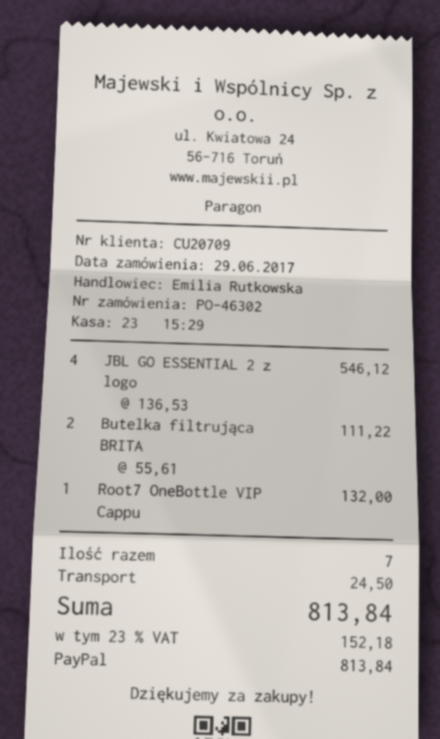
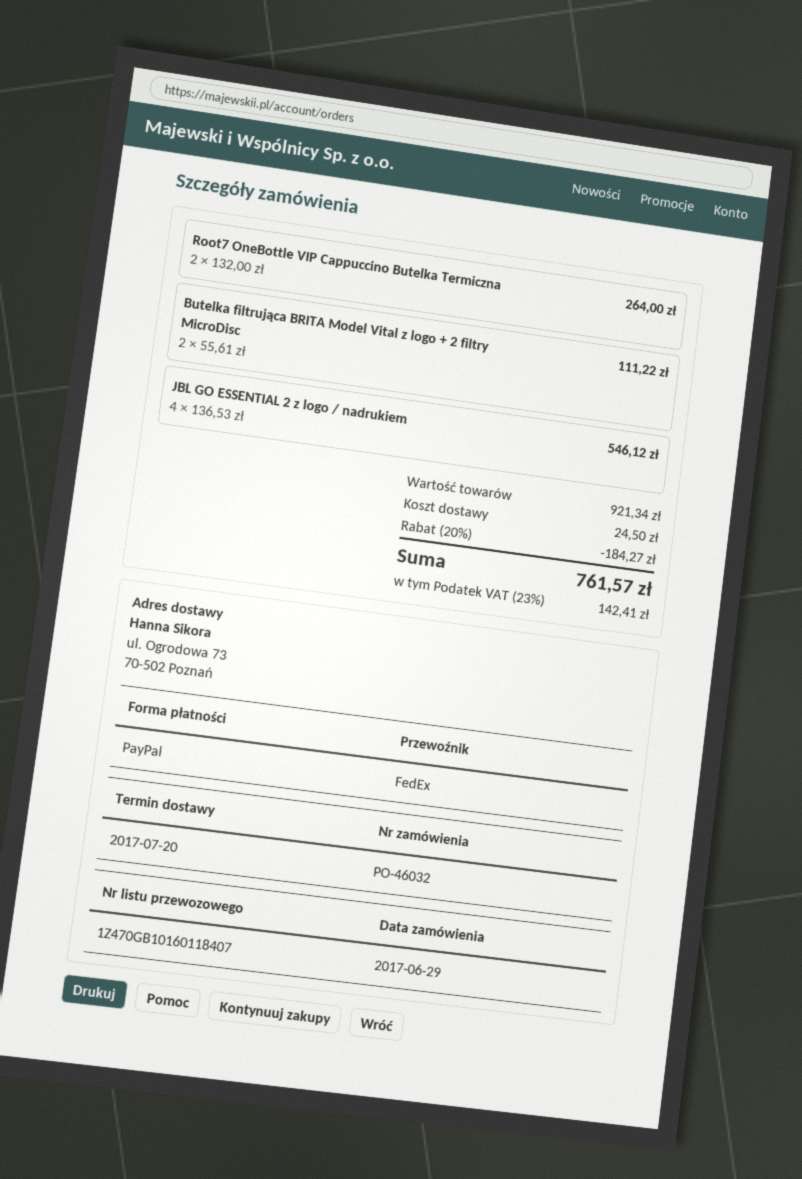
order number: PO-46302 -> PO-46032
Root7 OneBottle VIP Cappu: 1 x 132.00 = 132.00 -> 2 x 132.00 = 264.00
discount: none -> 20% = 184.27
tax: 23% = 152.18 -> 23% = 142.41
total: 813.84 -> 761.57

